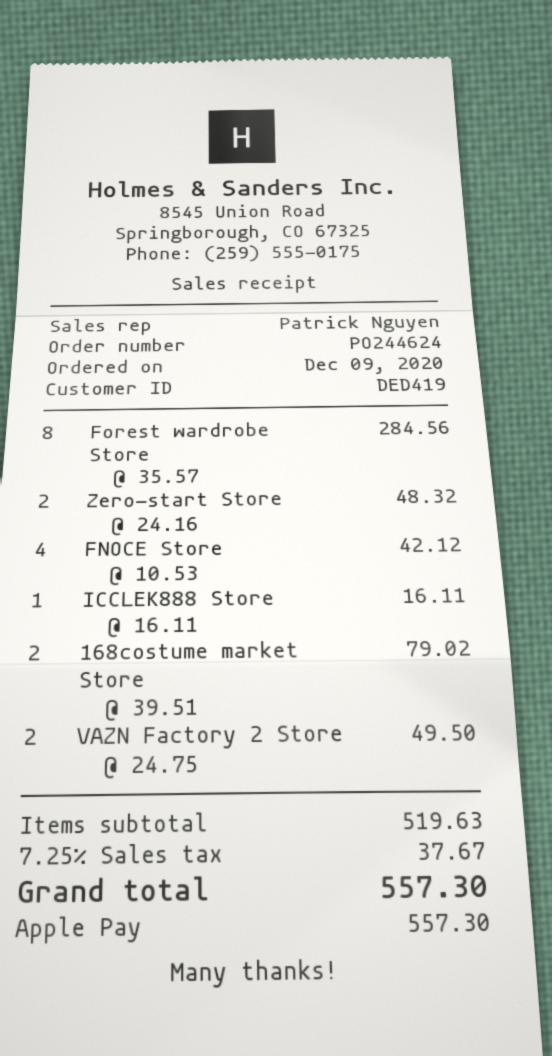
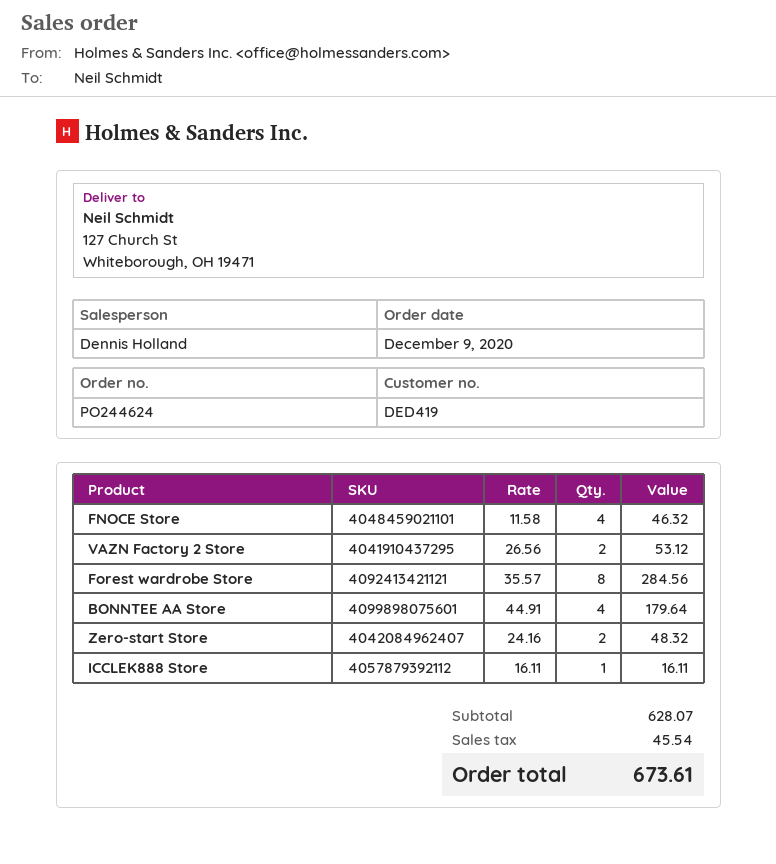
sales rep: Patrick Nguyen -> Dennis Holland
FNOCE Store: 4 x 10.53 = 42.12 -> 4 x 11.58 = 46.32
168costume market Store: 2 x 39.51 = 79.02 -> none
VAZN Factory 2 Store: 2 x 24.75 = 49.50 -> 2 x 26.56 = 53.12
BONNTEE AA Store: none -> 4 x 44.91 = 179.64
subtotal: 519.63 -> 628.07
tax: 37.67 -> 45.54
total: 557.30 -> 673.61

